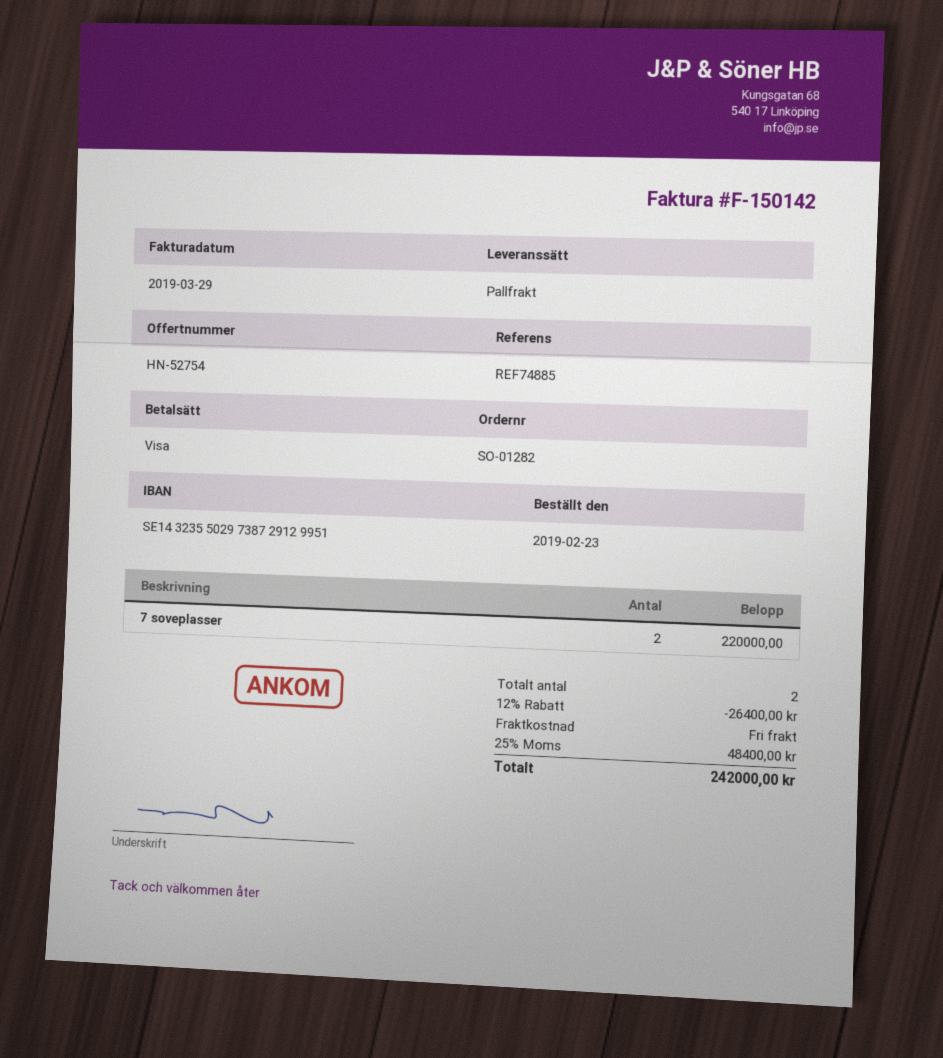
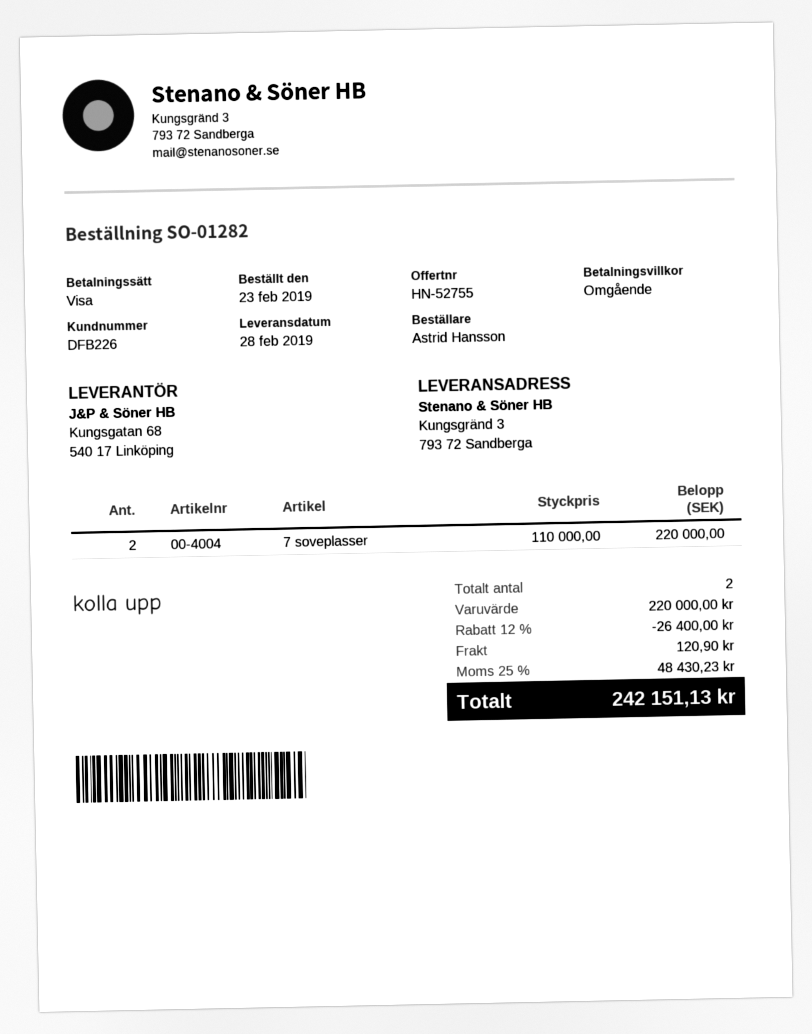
quote number: HN-52754 -> HN-52755
shipping: 0.00 -> 120.90
tax: 25% = 48400.00 -> 25% = 48430.23
total: 242000.00 -> 242151.13

